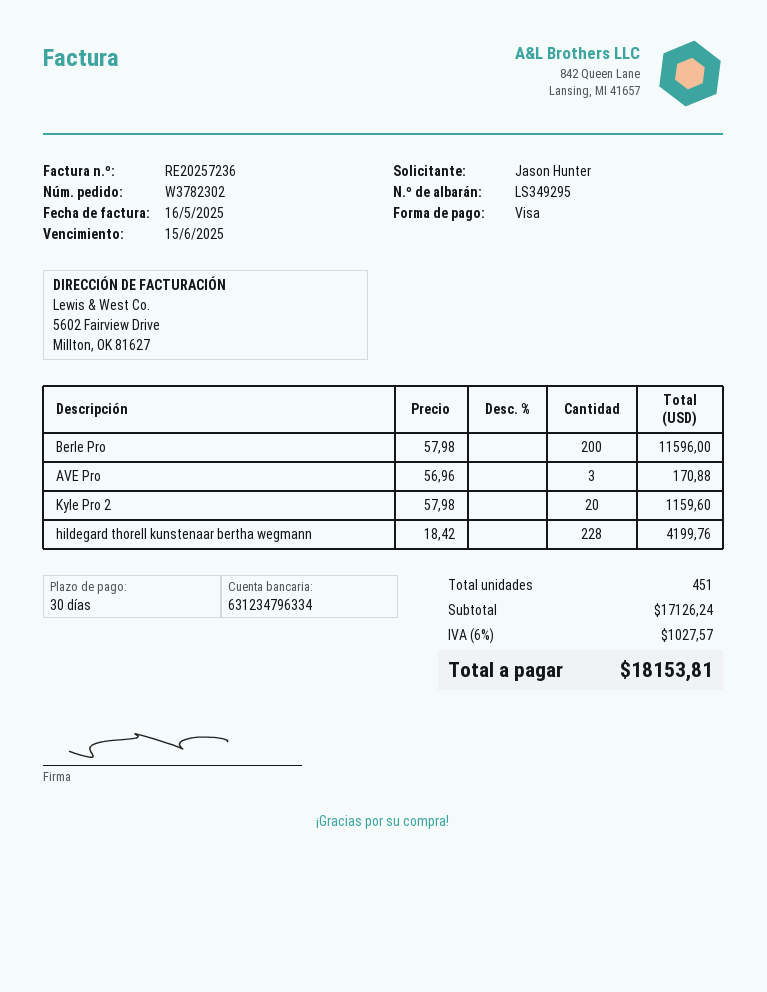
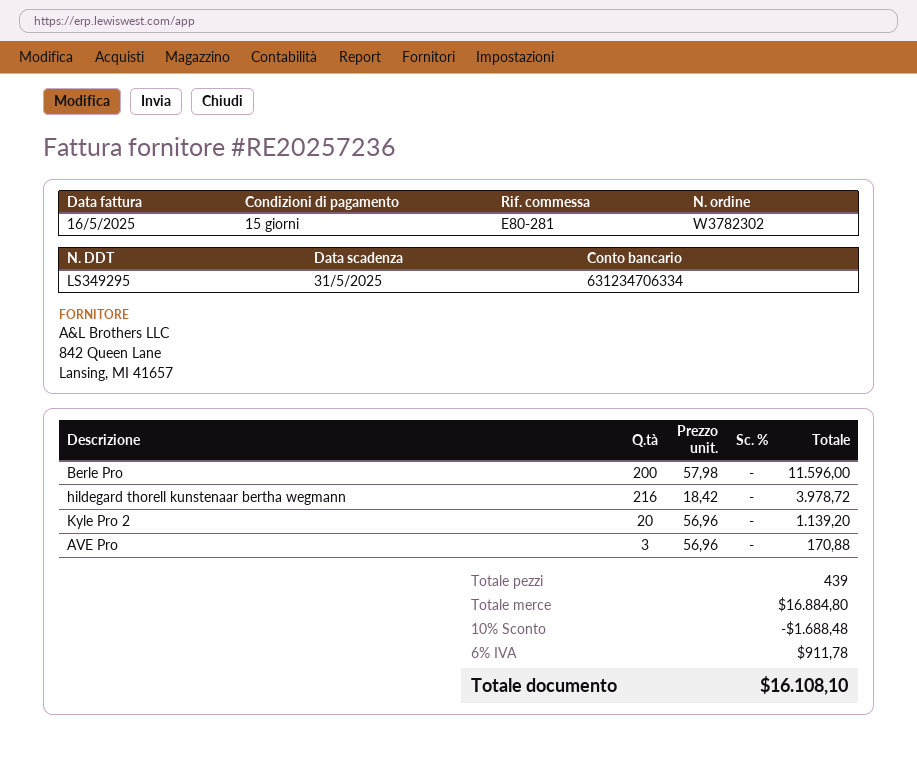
payment terms: 30 days -> 15 days
due date: 2025-06-15 -> 2025-05-31
bank account: 631234796334 -> 631234706334
Kyle Pro 2: 20 x 57.98 = 1159.60 -> 20 x 56.96 = 1139.20
hildegard thorell kunstenaar bertha wegmann: 228 x 18.42 = 4199.76 -> 216 x 18.42 = 3978.72
total quantity: 451 -> 439
subtotal: 17126.24 -> 16884.80
discount: none -> 10% = 1688.48
tax: 6% = 1027.57 -> 6% = 911.78
total: 18153.81 -> 16108.10

